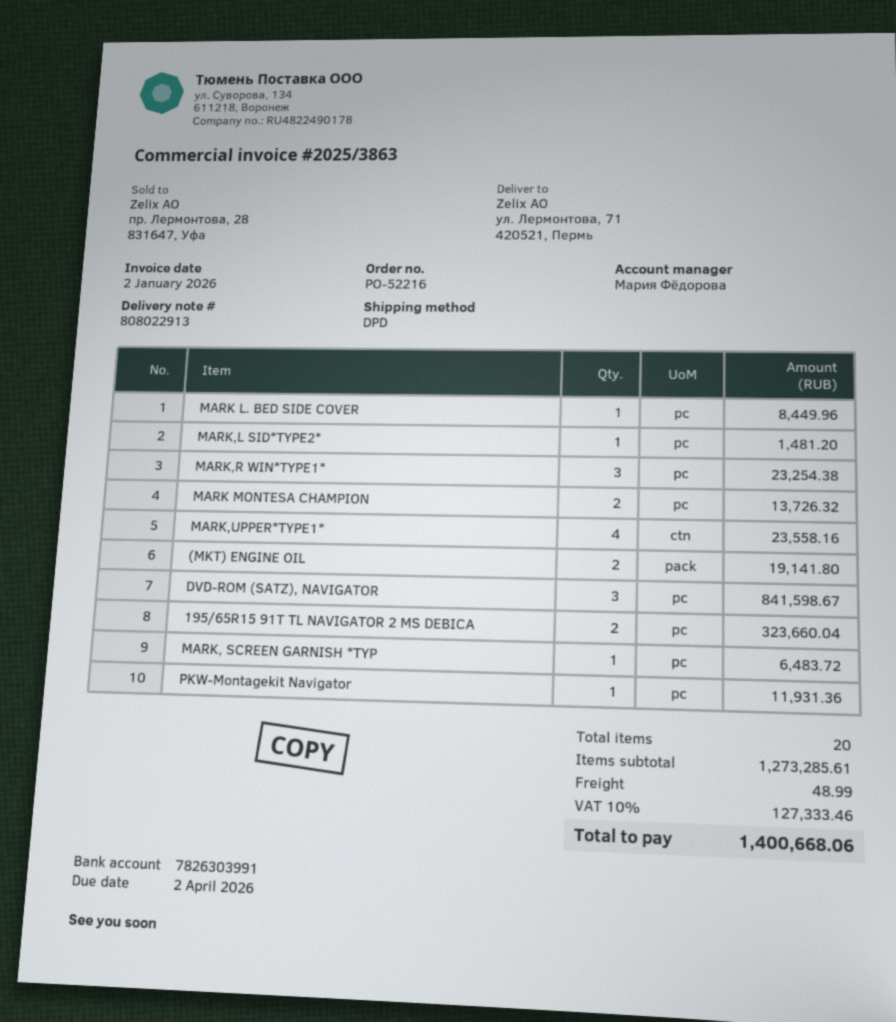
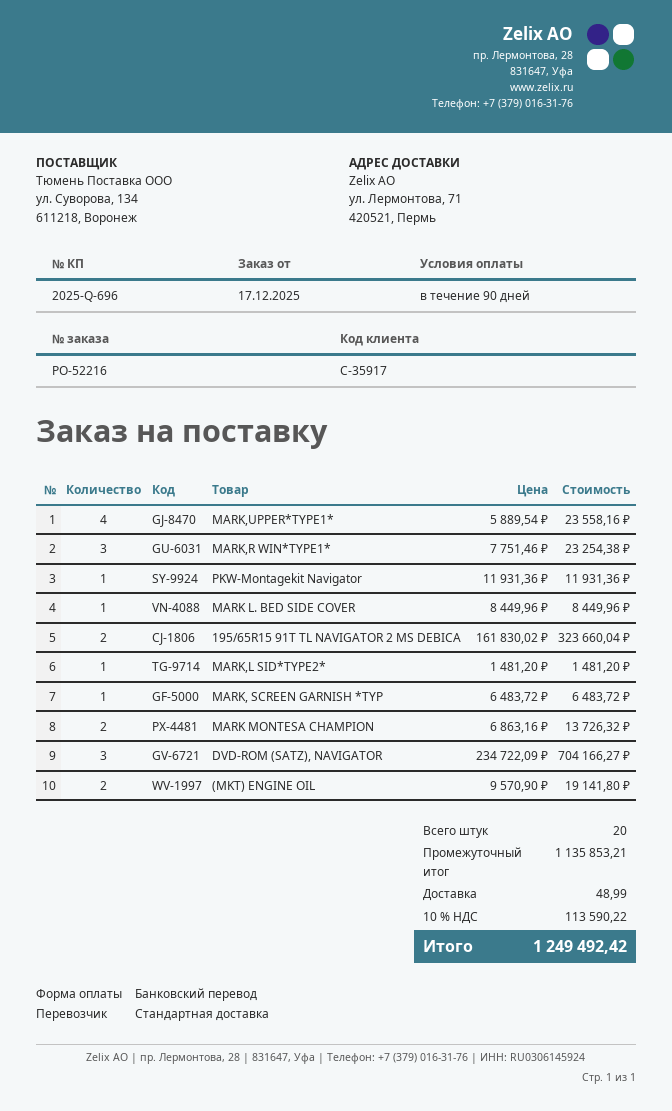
shipping method: DPD -> standard
DVD-ROM (SATZ), NAVIGATOR: 3 for 841598.67 -> 3 for 704166.27
subtotal: 1273285.61 -> 1135853.21
tax: 10% = 127333.46 -> 10% = 113590.22
total: 1400668.06 -> 1249492.42

